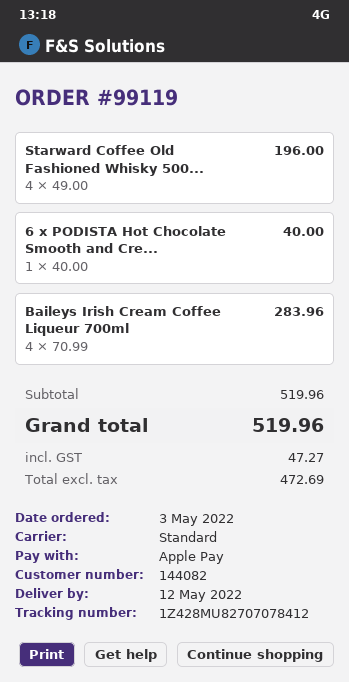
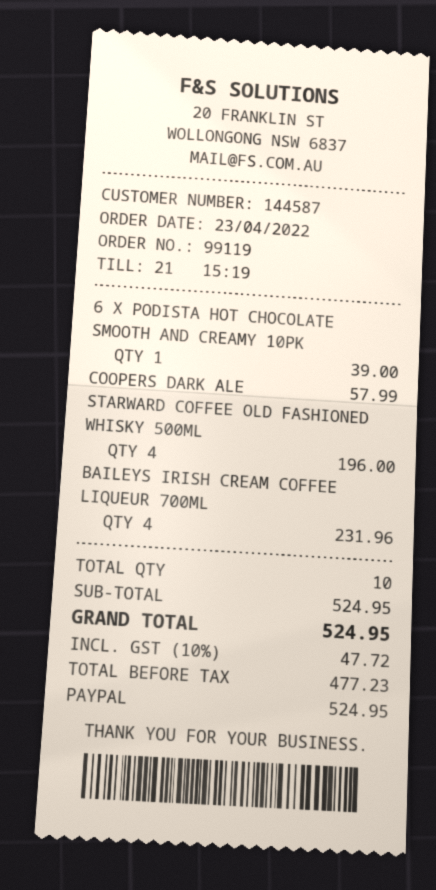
order date: 2022-05-03 -> 2022-04-23
customer number: 144082 -> 144587
payment method: Apple Pay -> PayPal
6 x PODISTA Hot Chocolate Smooth and Cre...: 1 for 40.00 -> 1 for 39.00
Baileys Irish Cream Coffee Liqueur 700ml: 4 for 283.96 -> 4 for 231.96
COOPERS DARK ALE: none -> 1 for 57.99
subtotal: 519.96 -> 524.95
net: 472.69 -> 477.23
tax: 47.27 -> 47.72
total: 519.96 -> 524.95

